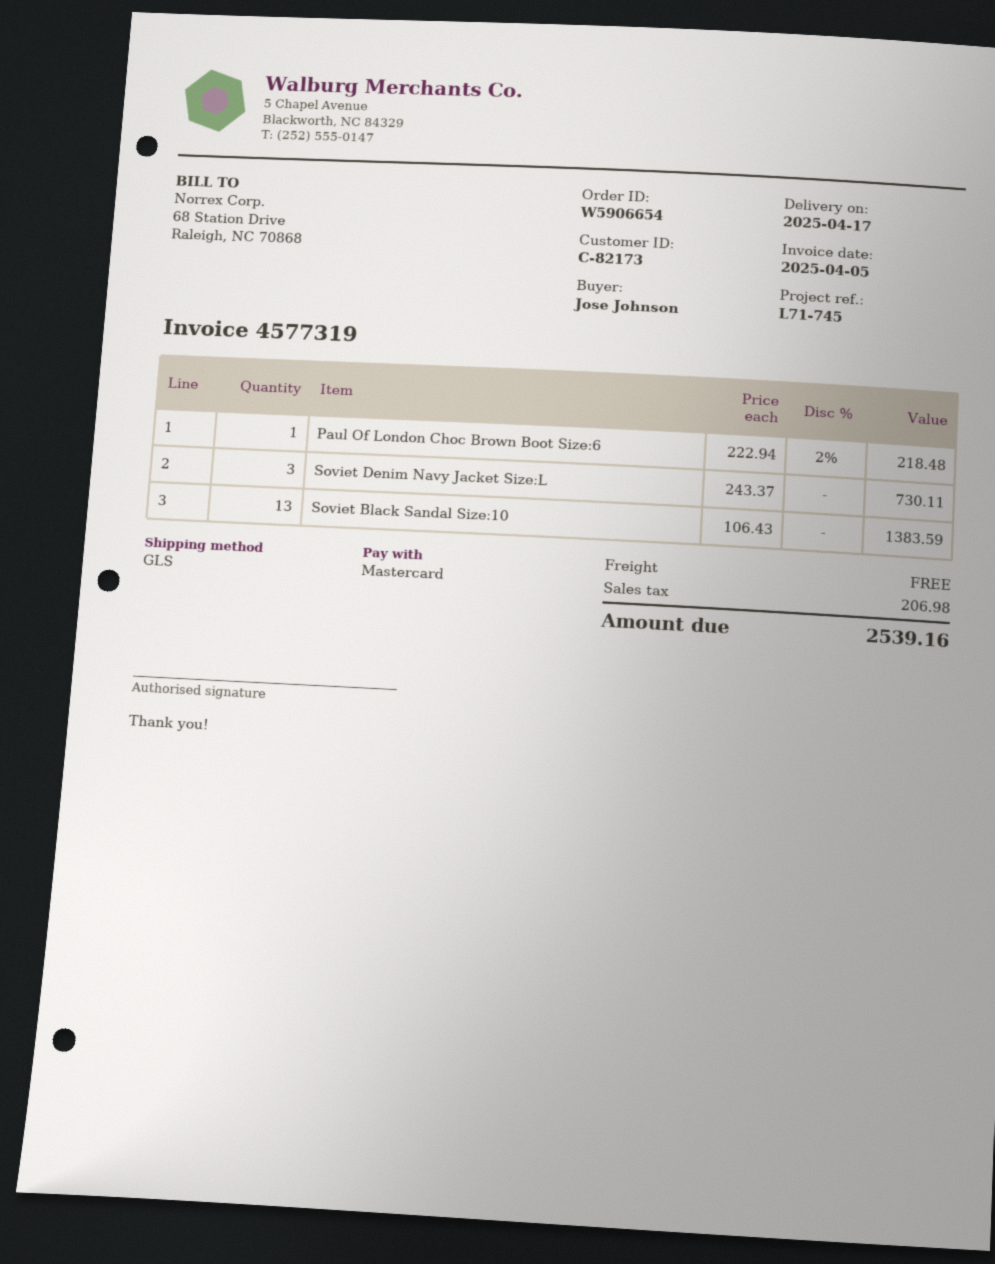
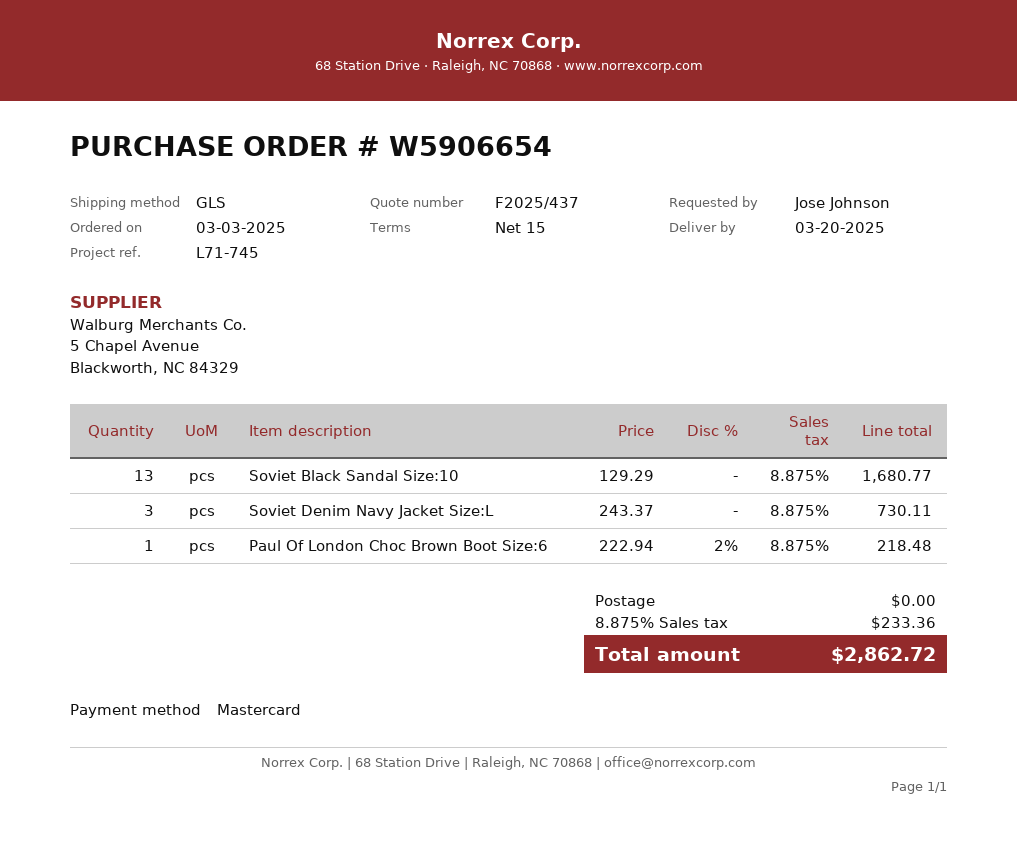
delivery date: 2025-04-17 -> 2025-03-20
Soviet Black Sandal Size:10: 13 x 106.43 = 1383.59 -> 13 x 129.29 = 1680.77
tax: 206.98 -> 233.36
total: 2539.16 -> 2862.72

